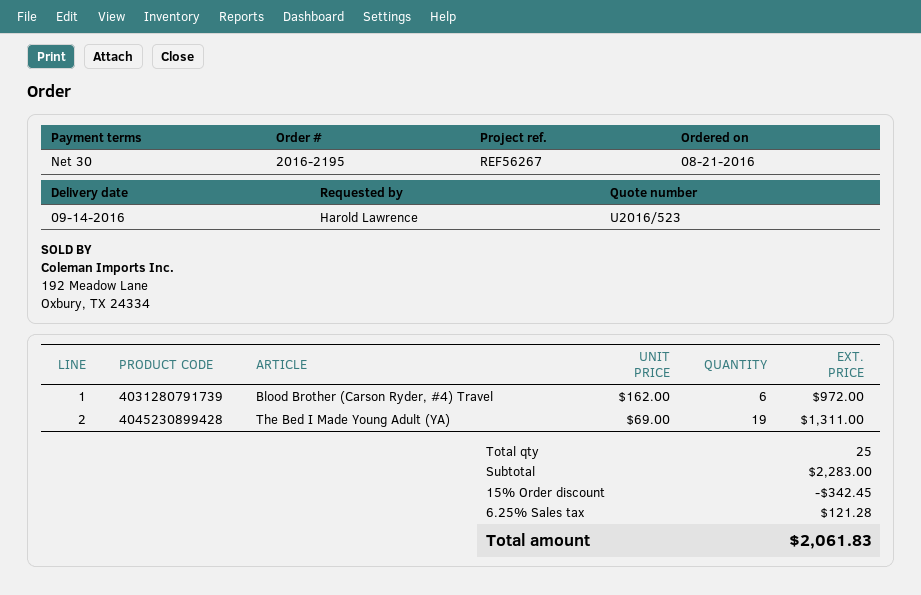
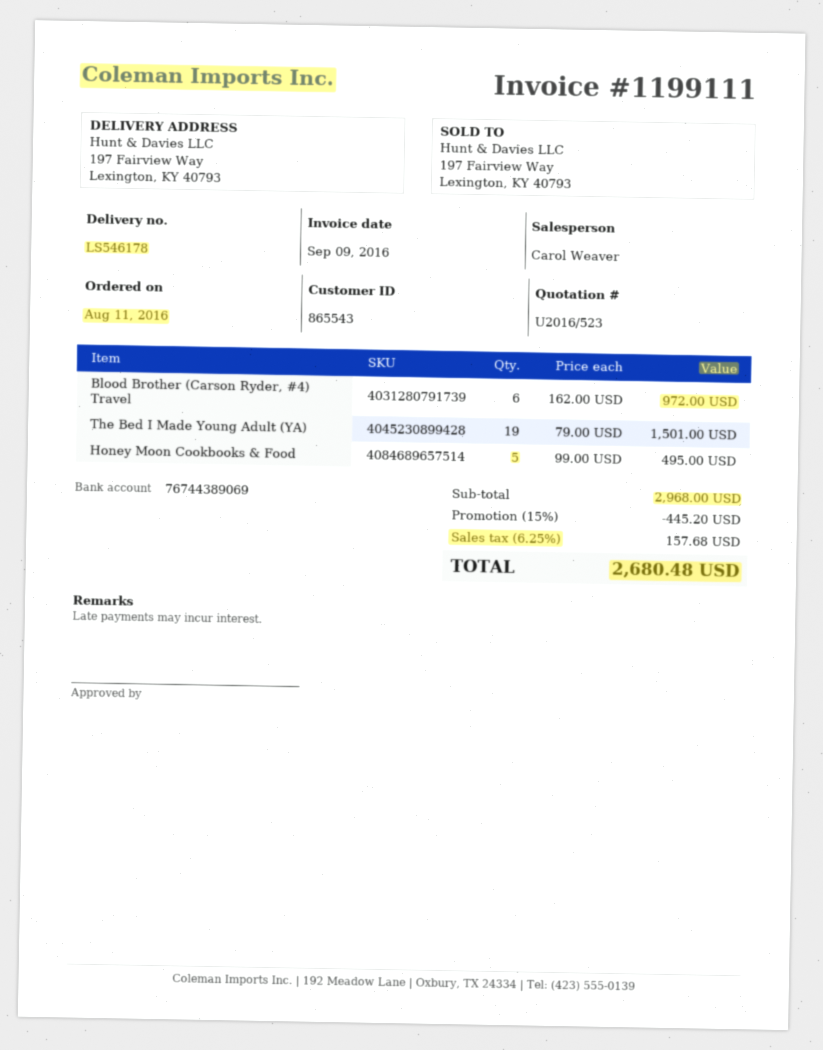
order date: 2016-08-21 -> 2016-08-11
The Bed I Made Young Adult (YA): 19 x 69.00 = 1311.00 -> 19 x 79.00 = 1501.00
Honey Moon Cookbooks & Food: none -> 5 x 99.00 = 495.00
subtotal: 2283.00 -> 2968.00
discount: 15% = 342.45 -> 15% = 445.20
tax: 6.25% = 121.28 -> 6.25% = 157.68
total: 2061.83 -> 2680.48

